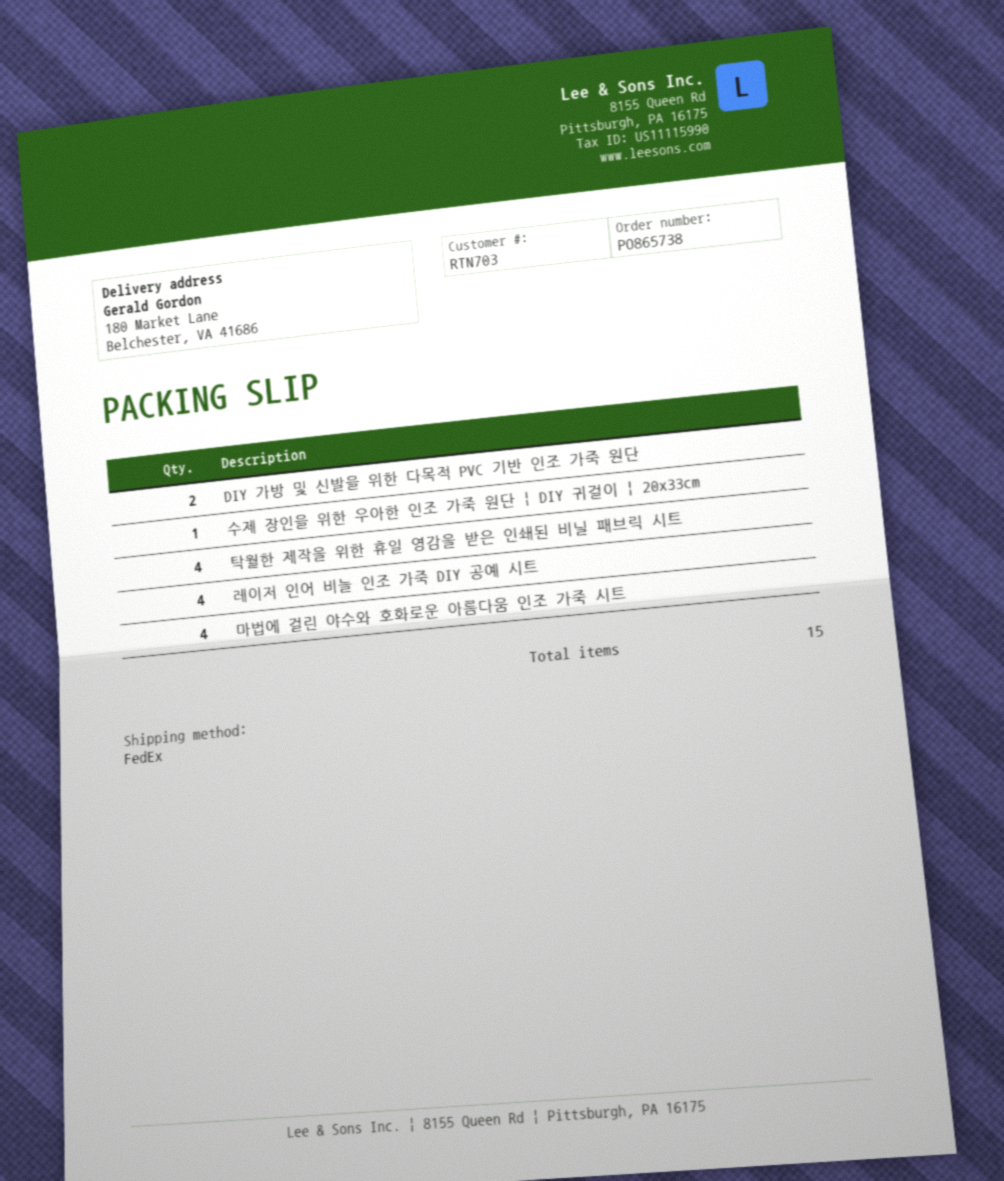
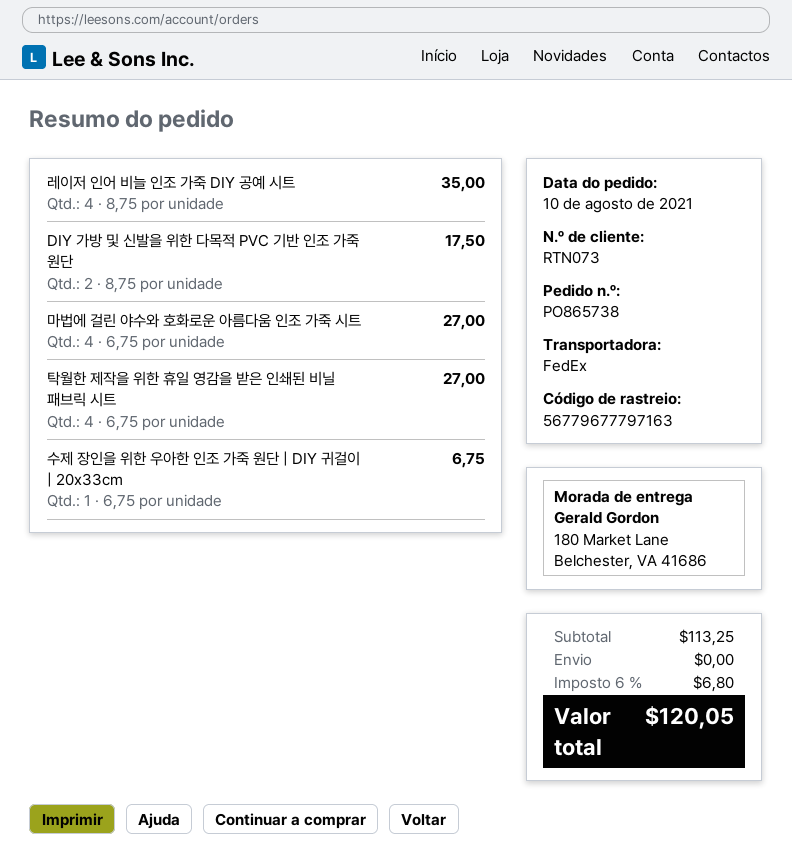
customer number: RTN703 -> RTN073

